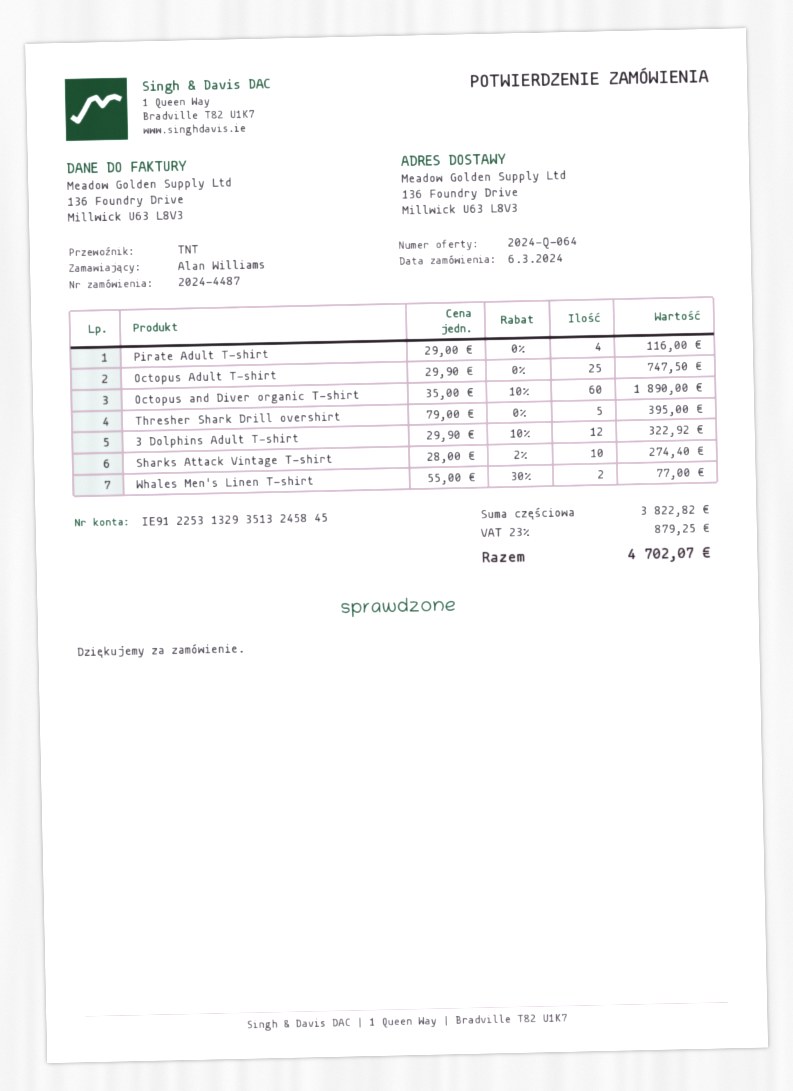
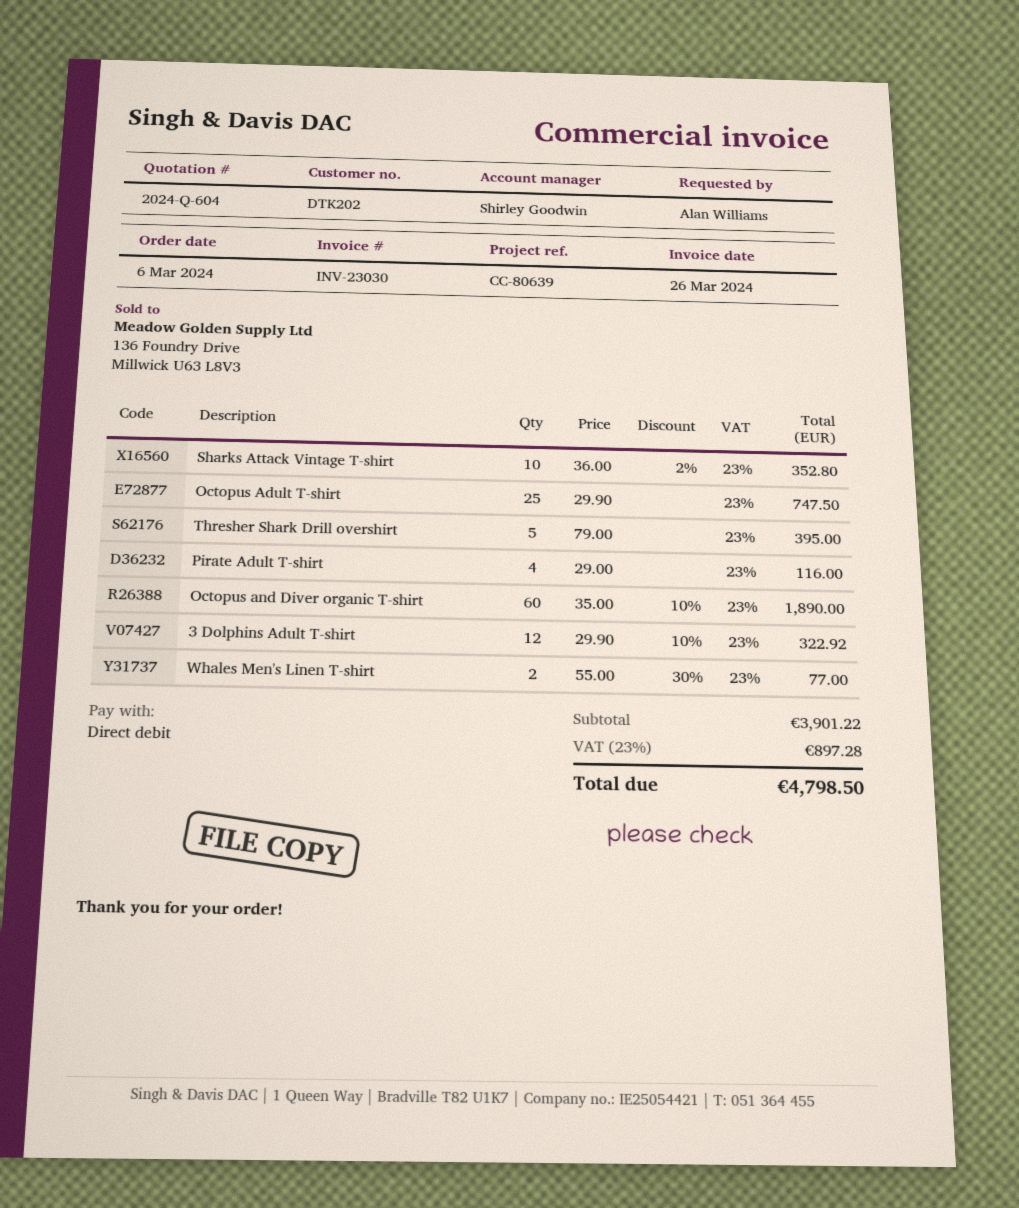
quote number: 2024-Q-064 -> 2024-Q-604
Sharks Attack Vintage T-shirt: 10 x 28.00 - 2% = 274.40 -> 10 x 36.00 - 2% = 352.80
subtotal: 3822.82 -> 3901.22
tax: 23% = 879.25 -> 23% = 897.28
total: 4702.07 -> 4798.50

